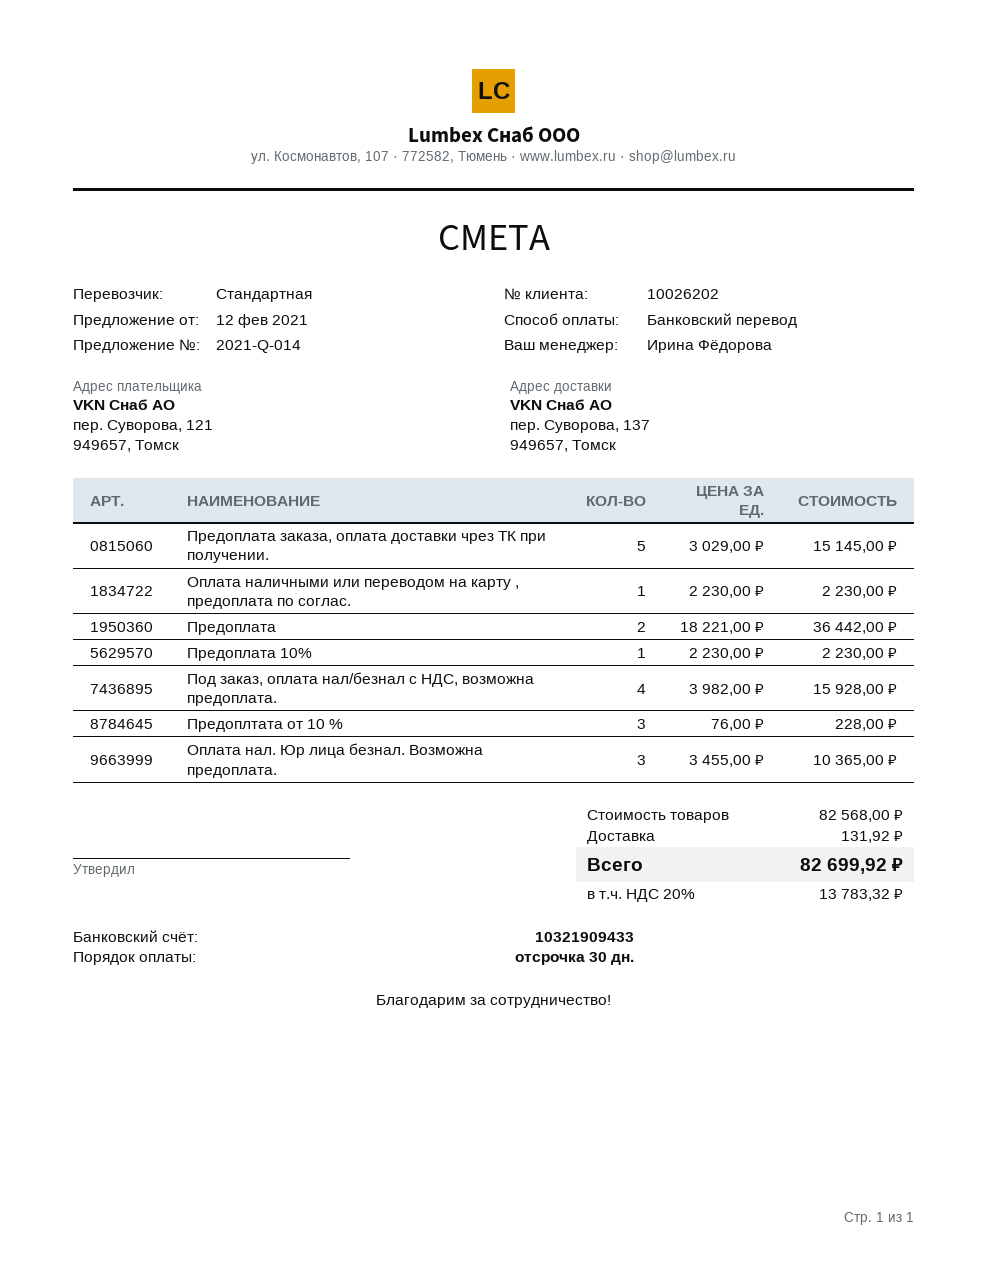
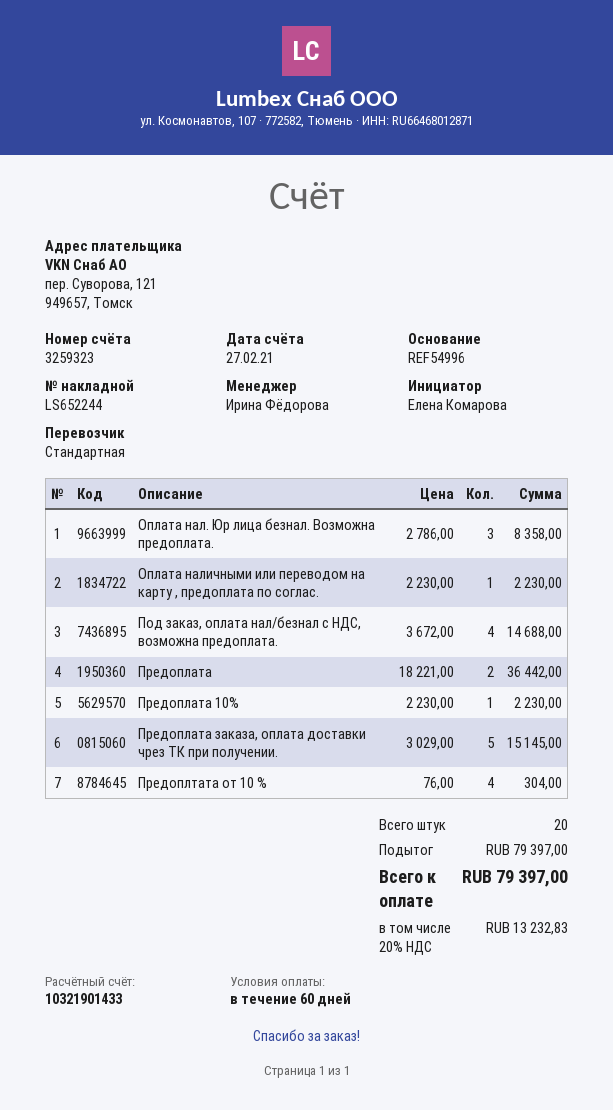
payment terms: 30 days -> 60 days
bank account: 10321909433 -> 10321901433
Под заказ, оплата нал/безнал с НДС, возможна предоплата.: 4 x 3982.00 = 15928.00 -> 4 x 3672.00 = 14688.00
Предоплтата от 10 %: 3 x 76.00 = 228.00 -> 4 x 76.00 = 304.00
Оплата нал. Юр лица безнал. Возможна предоплата.: 3 x 3455.00 = 10365.00 -> 3 x 2786.00 = 8358.00
subtotal: 82568.00 -> 79397.00
shipping: 131.92 -> none
tax: 20% = 13783.32 -> 20% = 13232.83
total: 82699.92 -> 79397.00

